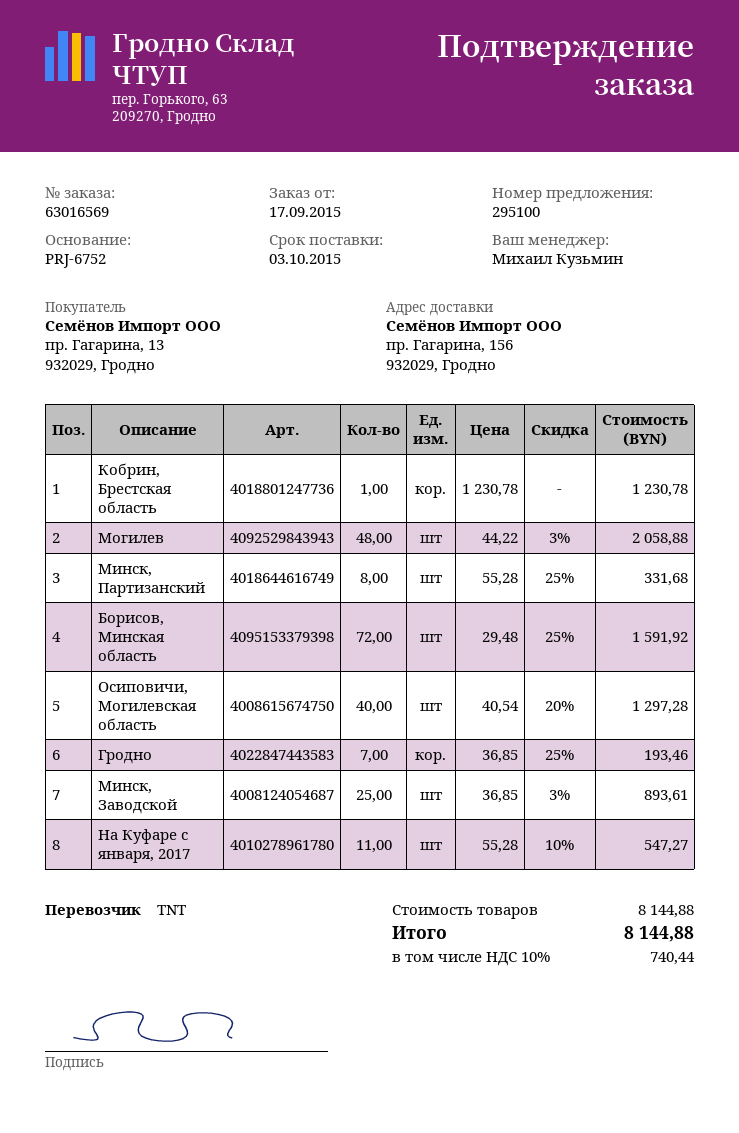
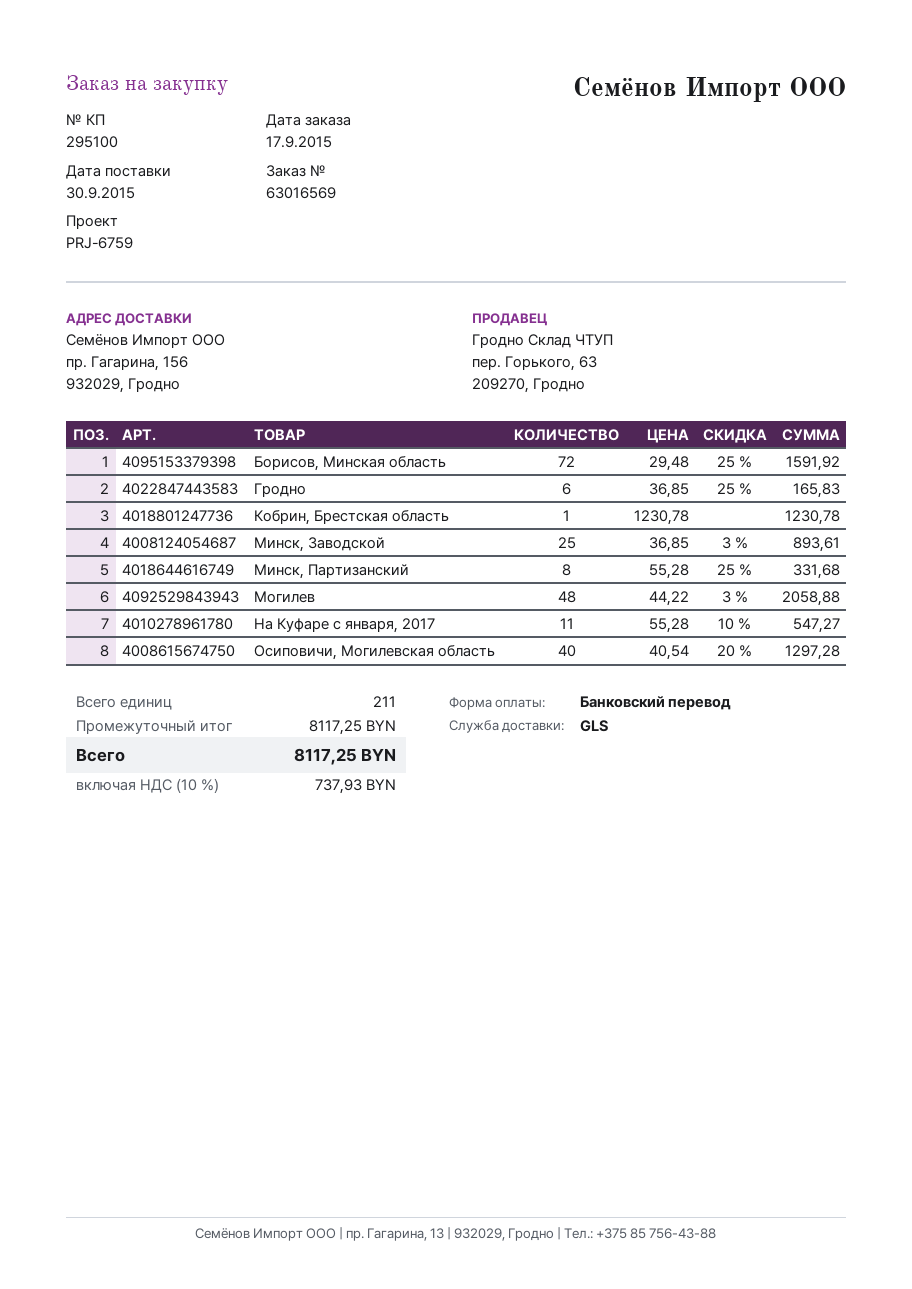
delivery date: 2015-10-03 -> 2015-09-30
reference: PRJ-6752 -> PRJ-6759
shipping method: TNT -> GLS
Гродно: 7 x 36.85 - 25% = 193.46 -> 6 x 36.85 - 25% = 165.83
subtotal: 8144.88 -> 8117.25
tax: 10% = 740.44 -> 10% = 737.93
total: 8144.88 -> 8117.25

